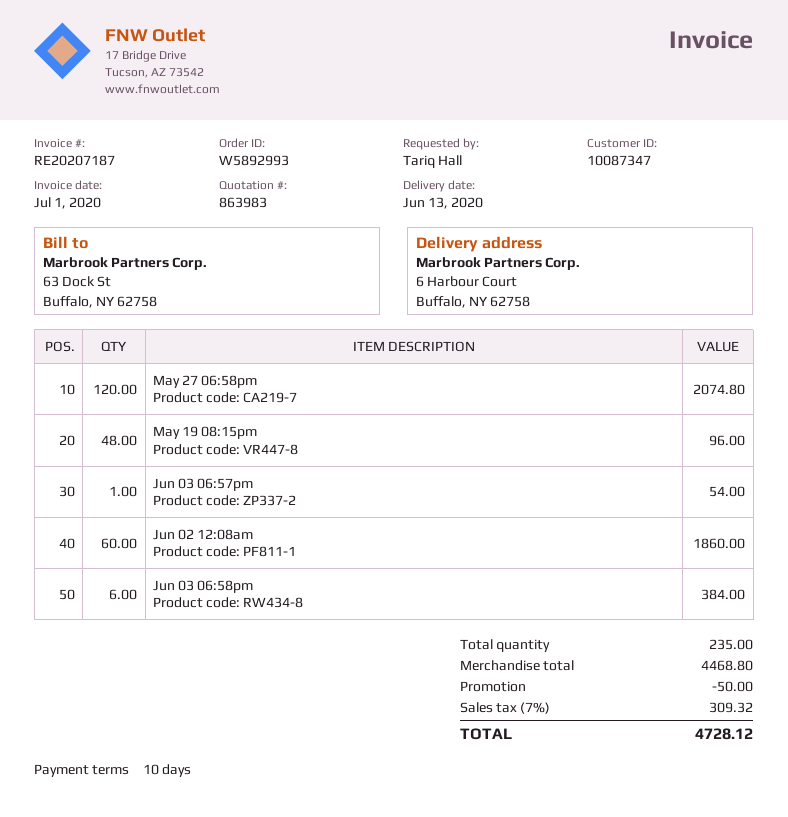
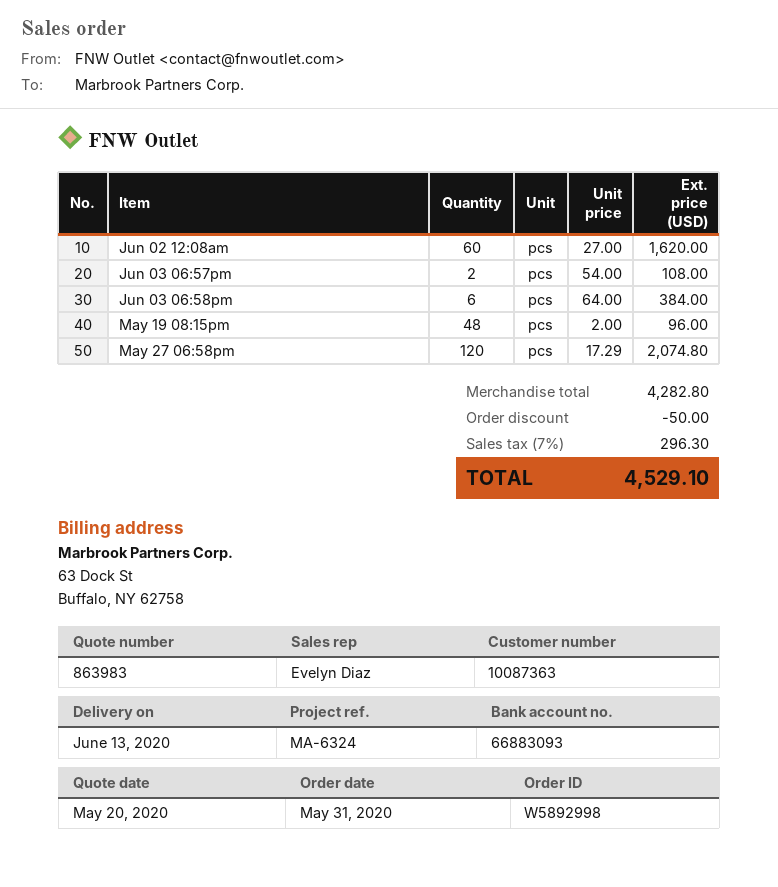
order number: W5892993 -> W5892998
customer number: 10087347 -> 10087363
Jun 03 06:57pm: 1 for 54.00 -> 2 for 108.00
Jun 02 12:08am: 60 for 1860.00 -> 60 for 1620.00
subtotal: 4468.80 -> 4282.80
tax: 7% = 309.32 -> 7% = 296.30
total: 4728.12 -> 4529.10

